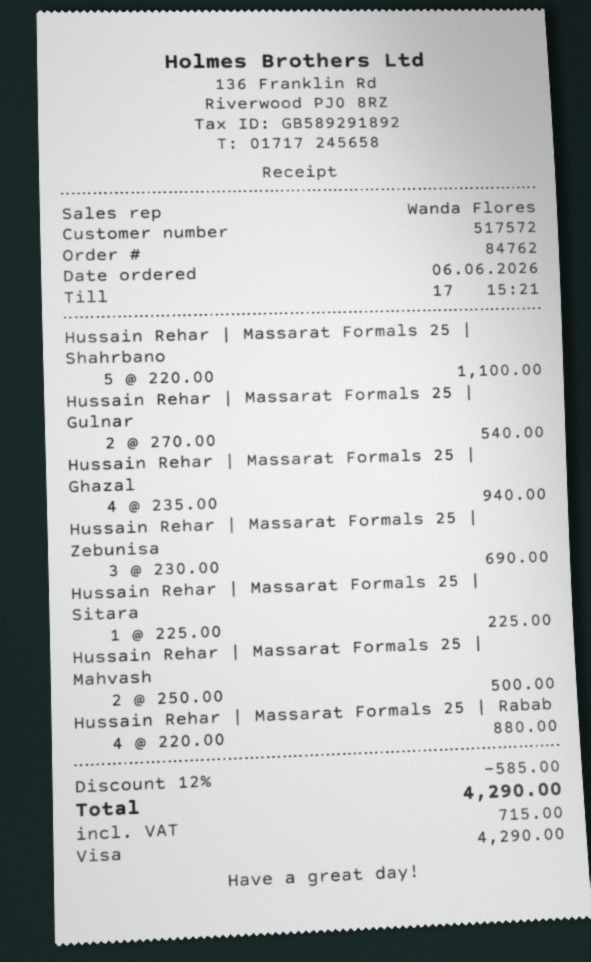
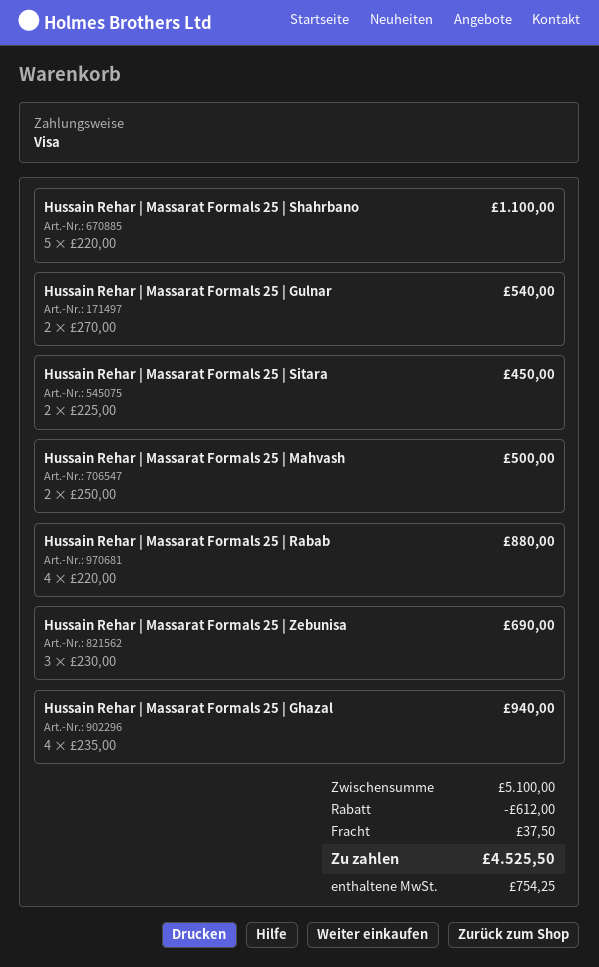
Hussain Rehar | Massarat Formals 25 | Sitara: 1 x 225.00 = 225.00 -> 2 x 225.00 = 450.00
discount: 585.00 -> 612.00
shipping: none -> 37.50
tax: 715.00 -> 754.25
total: 4290.00 -> 4525.50

